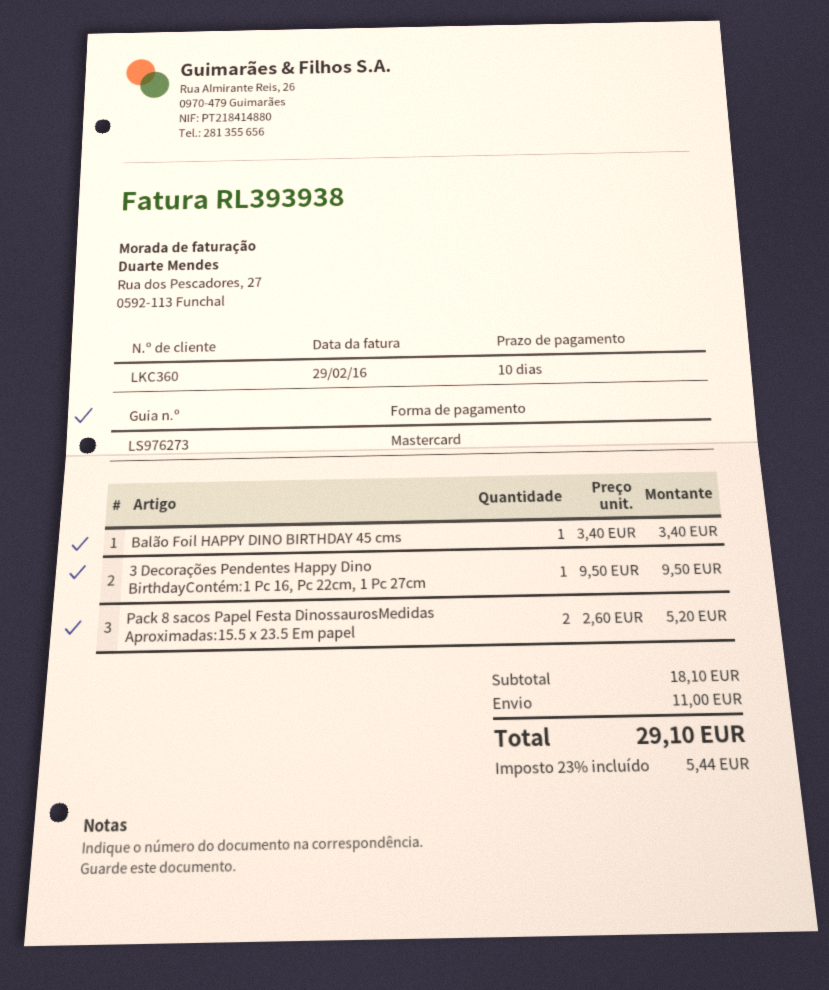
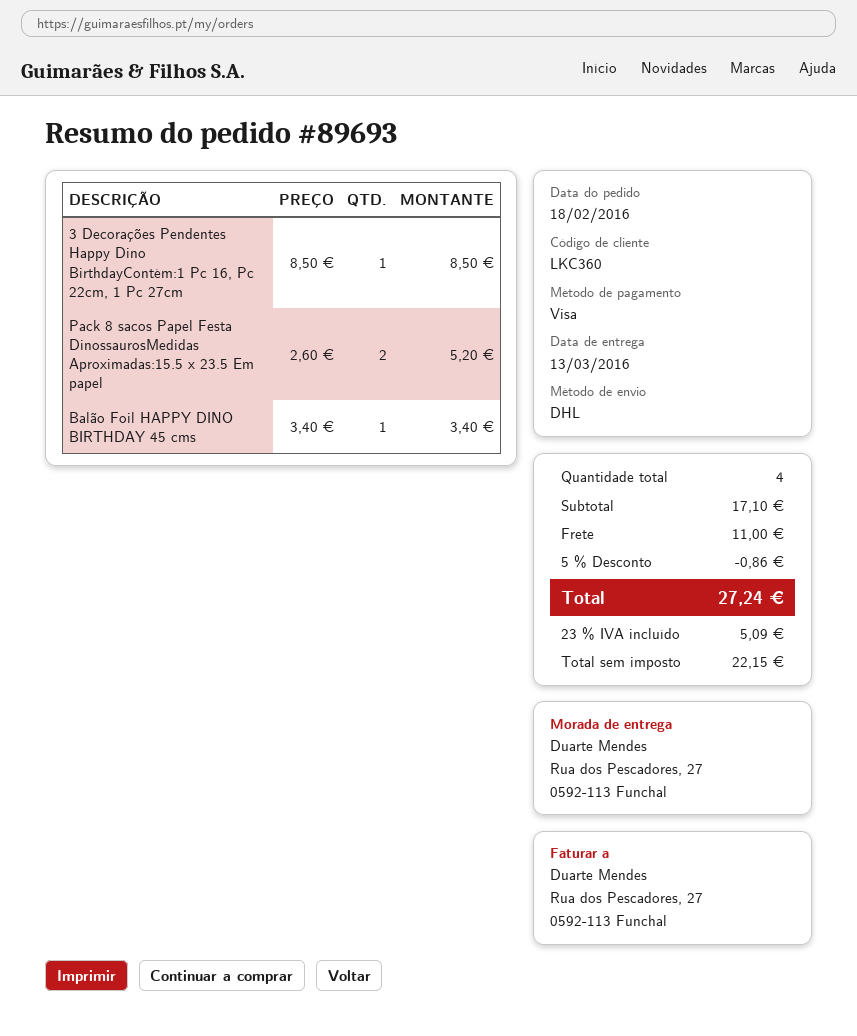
payment method: Mastercard -> Visa
3 Decorações Pendentes Happy Dino BirthdayContém:1 Pc 16, Pc 22cm, 1 Pc 27cm: 1 x 9.50 = 9.50 -> 1 x 8.50 = 8.50
subtotal: 18.10 -> 17.10
discount: none -> 5% = 0.86
tax: 23% = 5.44 -> 23% = 5.09
total: 29.10 -> 27.24

